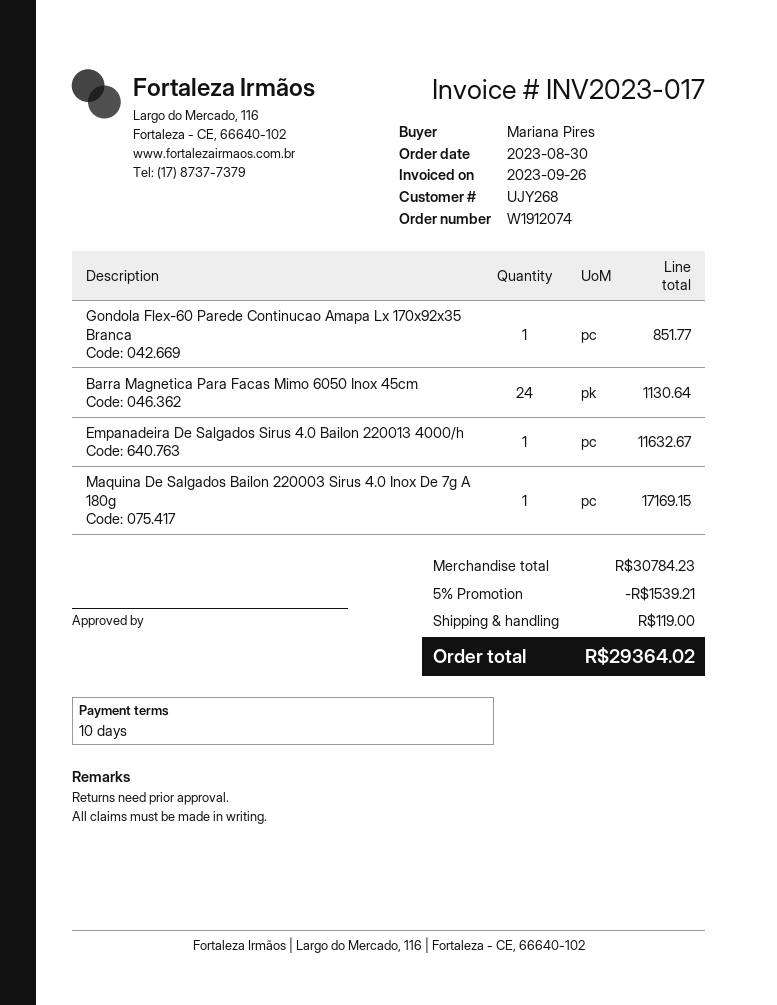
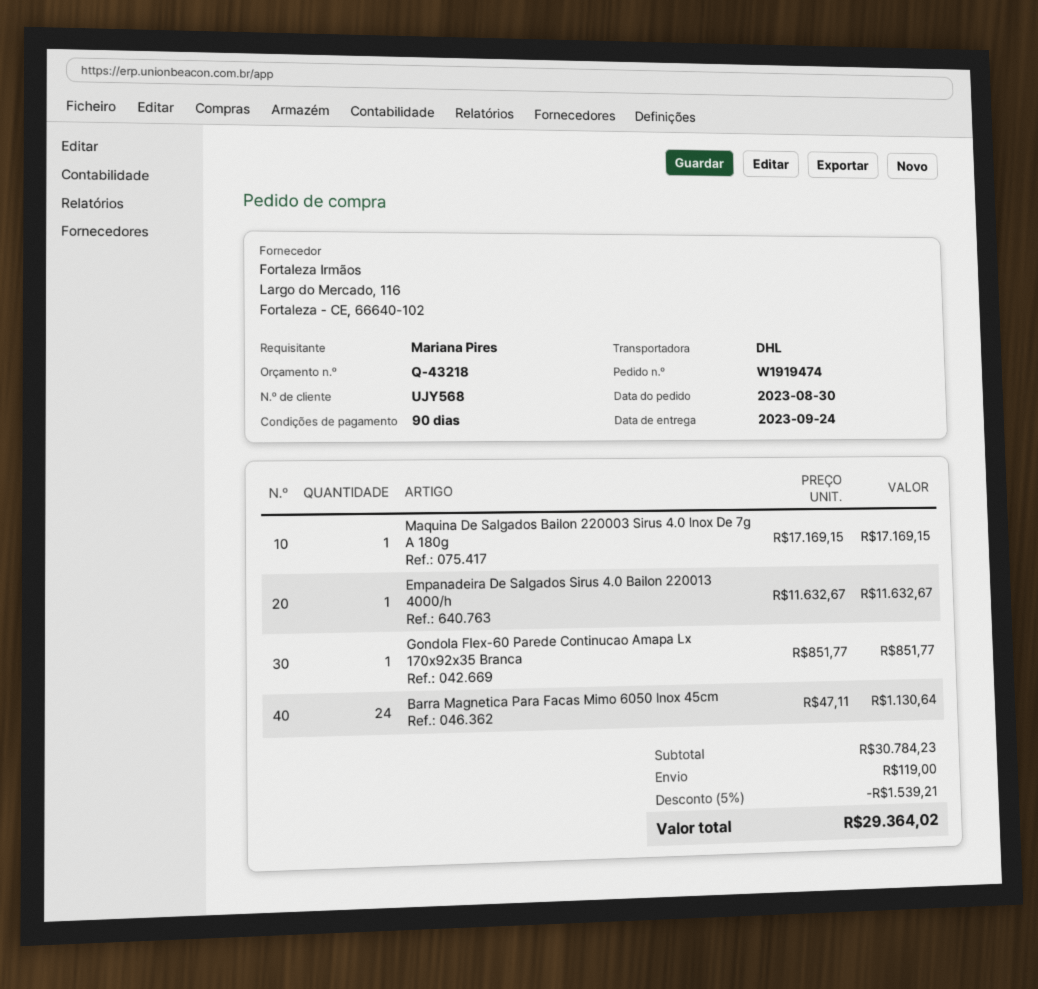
order number: W1912074 -> W1919474
payment terms: 10 days -> 90 days
customer number: UJY268 -> UJY568

